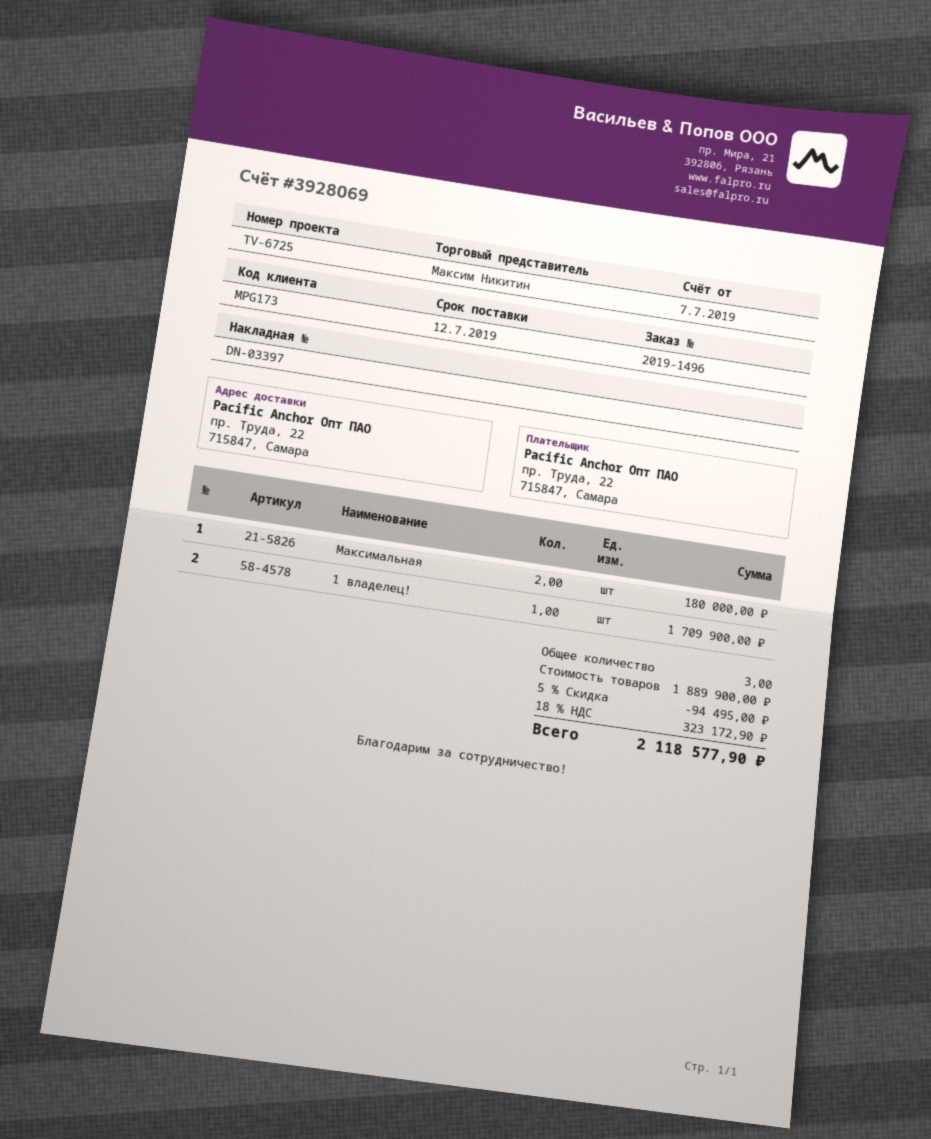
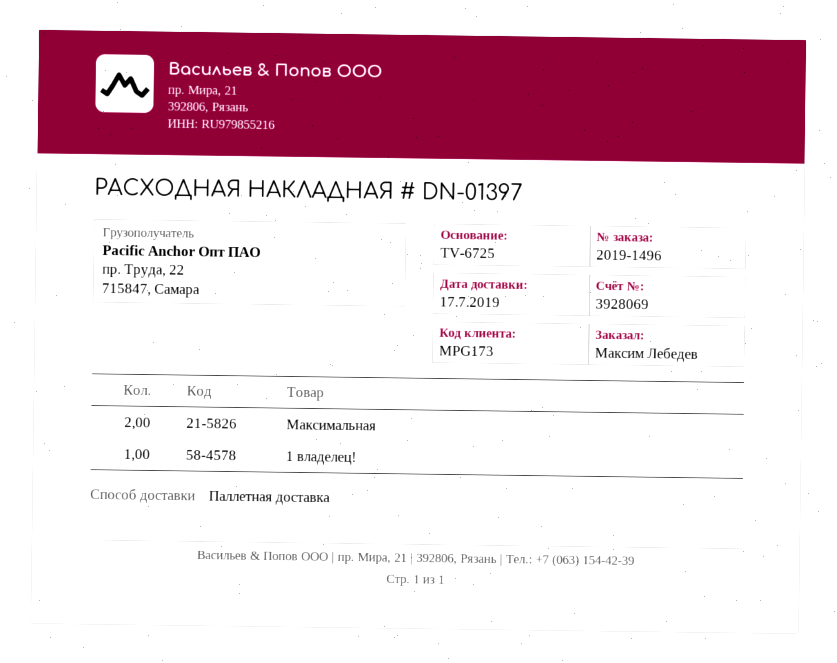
delivery note number: DN-03397 -> DN-01397
delivery date: 2019-07-12 -> 2019-07-17

